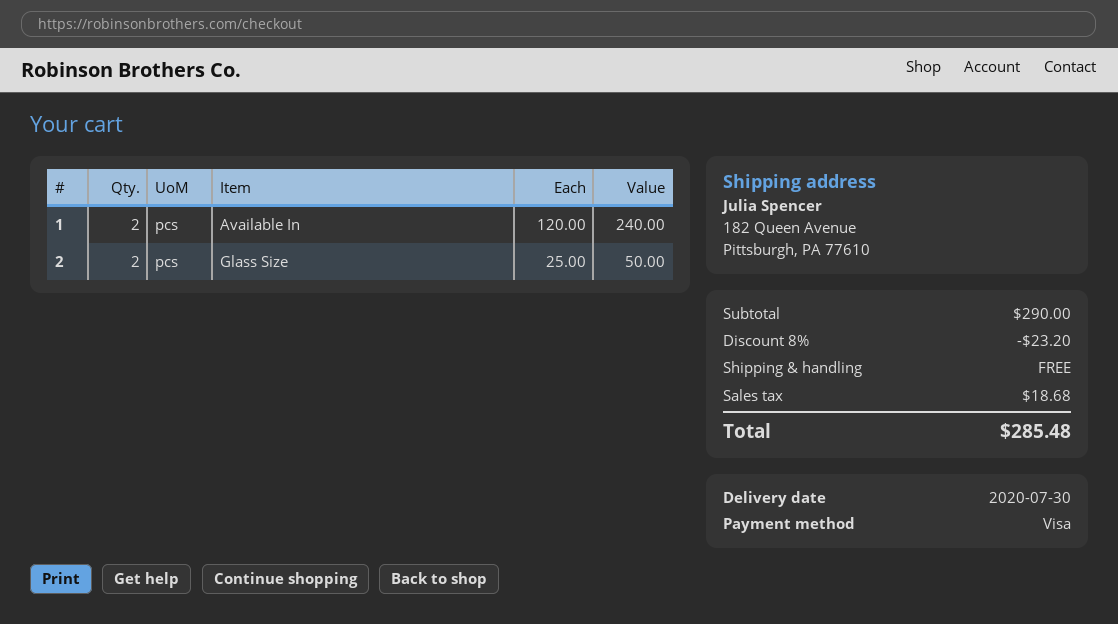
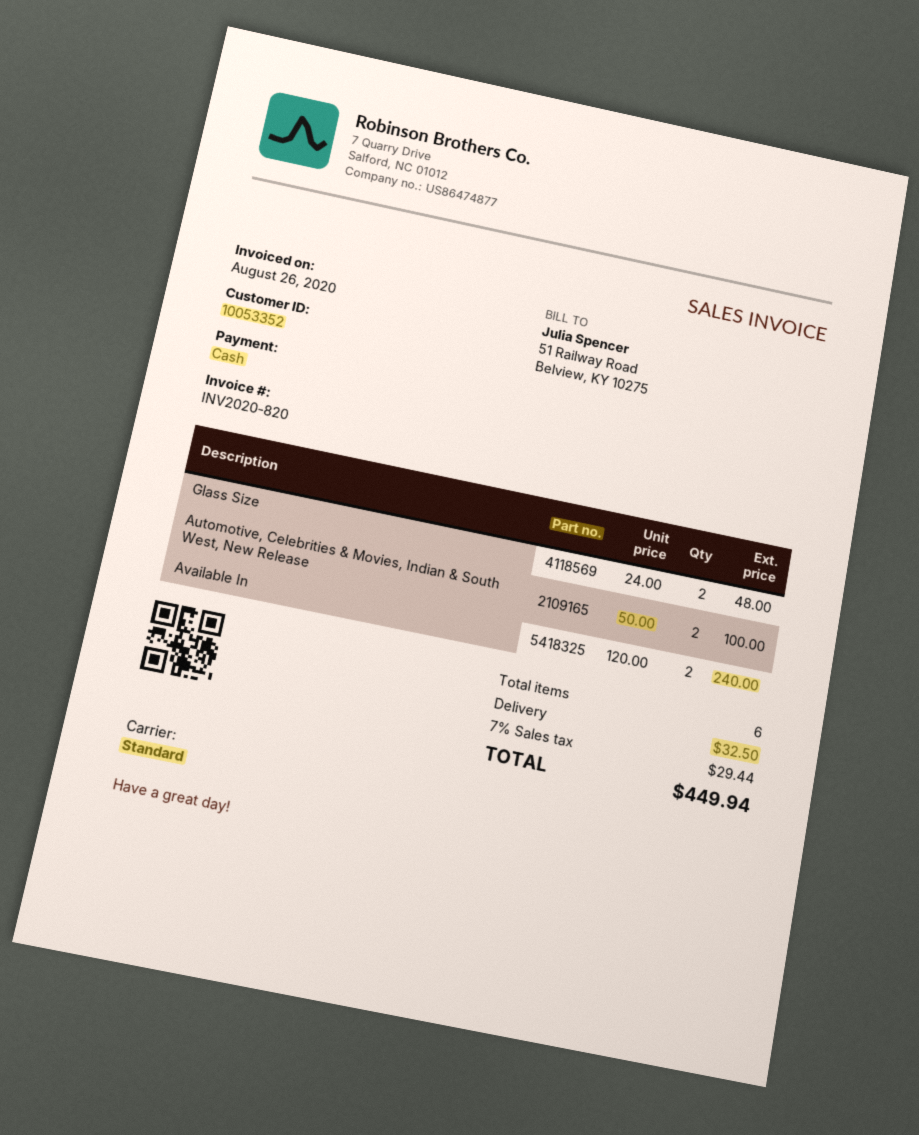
payment method: Visa -> cash
Glass Size: 2 x 25.00 = 50.00 -> 2 x 24.00 = 48.00
Automotive, Celebrities & Movies, Indian & South West, New Release: none -> 2 x 50.00 = 100.00
discount: 8% = 23.20 -> none
shipping: 0.00 -> 32.50
tax: 18.68 -> 29.44
total: 285.48 -> 449.94

